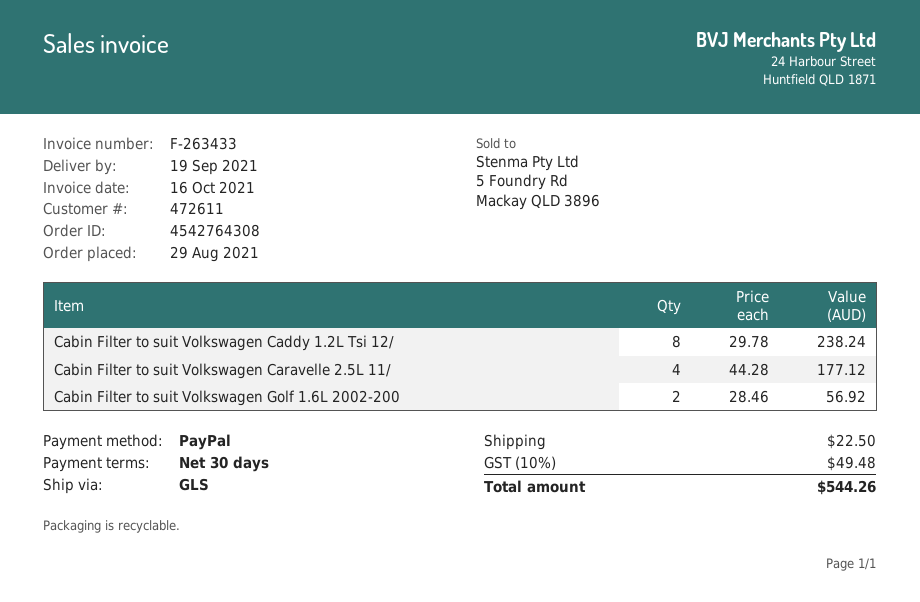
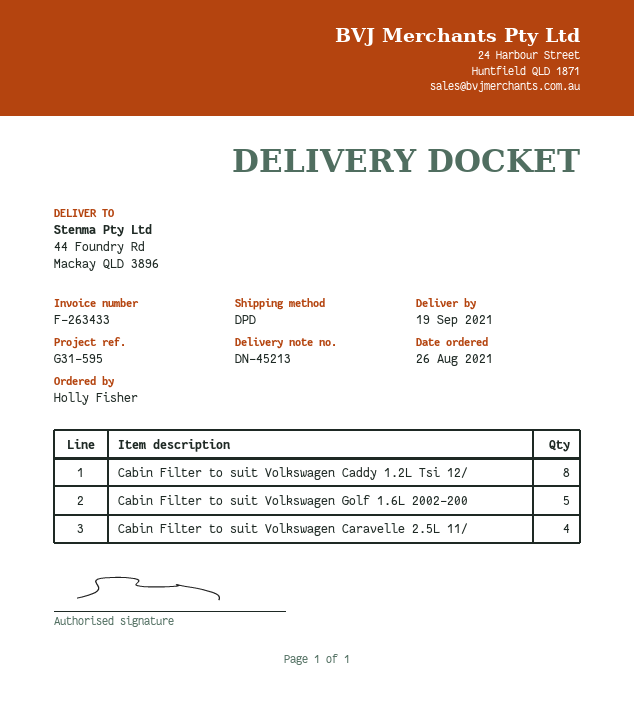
order date: 2021-08-29 -> 2021-08-26
shipping method: GLS -> DPD
Cabin Filter to suit Volkswagen Golf 1.6L 2002-200: 2 -> 5

